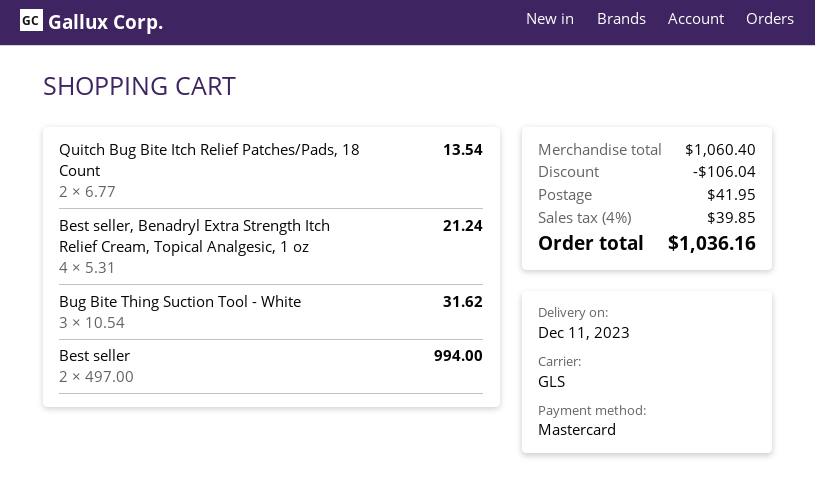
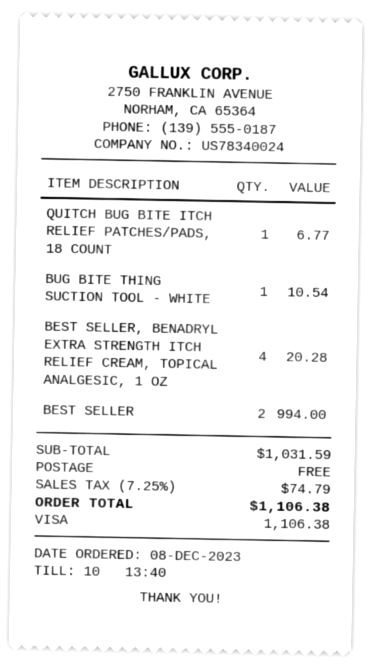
payment method: Mastercard -> Visa
Quitch Bug Bite Itch Relief Patches/Pads, 18 Count: 2 for 13.54 -> 1 for 6.77
Best seller, Benadryl Extra Strength Itch Relief Cream, Topical Analgesic, 1 oz: 4 for 21.24 -> 4 for 20.28
Bug Bite Thing Suction Tool - White: 3 for 31.62 -> 1 for 10.54
subtotal: 1060.40 -> 1031.59
discount: 106.04 -> none
shipping: 41.95 -> 0.00
tax: 4% = 39.85 -> 7.25% = 74.79
total: 1036.16 -> 1106.38

